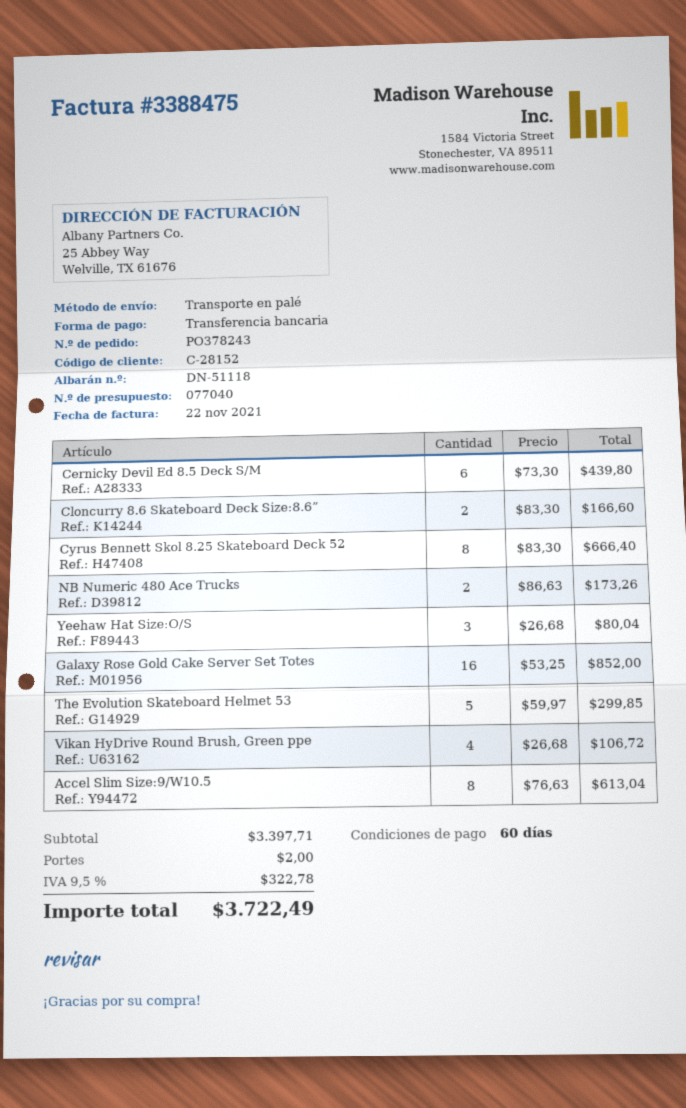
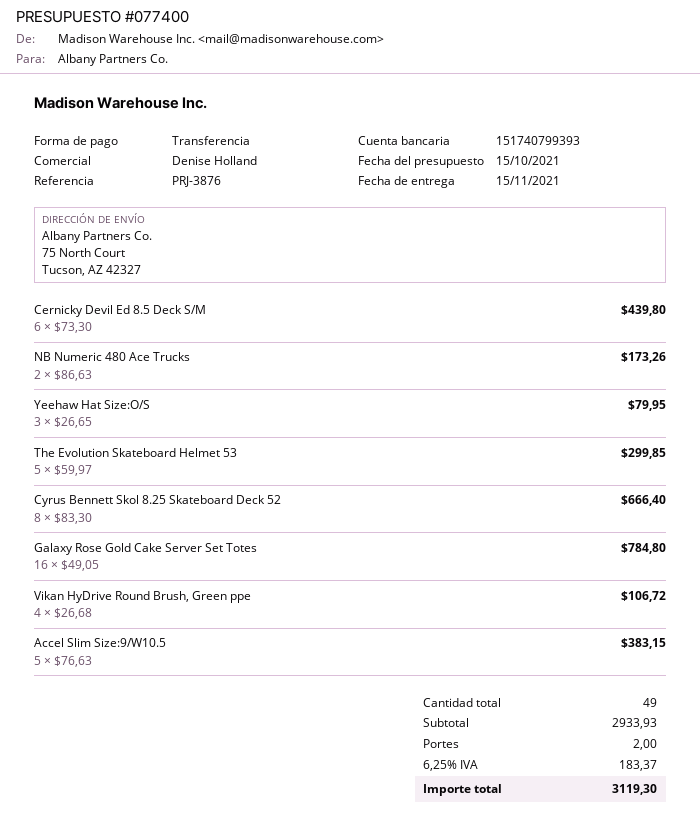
quote number: 077040 -> 077400
Cloncurry 8.6 Skateboard Deck Size:8.6”: 2 x 83.30 = 166.60 -> none
Yeehaw Hat Size:O/S: 3 x 26.68 = 80.04 -> 3 x 26.65 = 79.95
Galaxy Rose Gold Cake Server Set Totes: 16 x 53.25 = 852.00 -> 16 x 49.05 = 784.80
Accel Slim Size:9/W10.5: 8 x 76.63 = 613.04 -> 5 x 76.63 = 383.15
subtotal: 3397.71 -> 2933.93
tax: 9.5% = 322.78 -> 6.25% = 183.37
total: 3722.49 -> 3119.30

